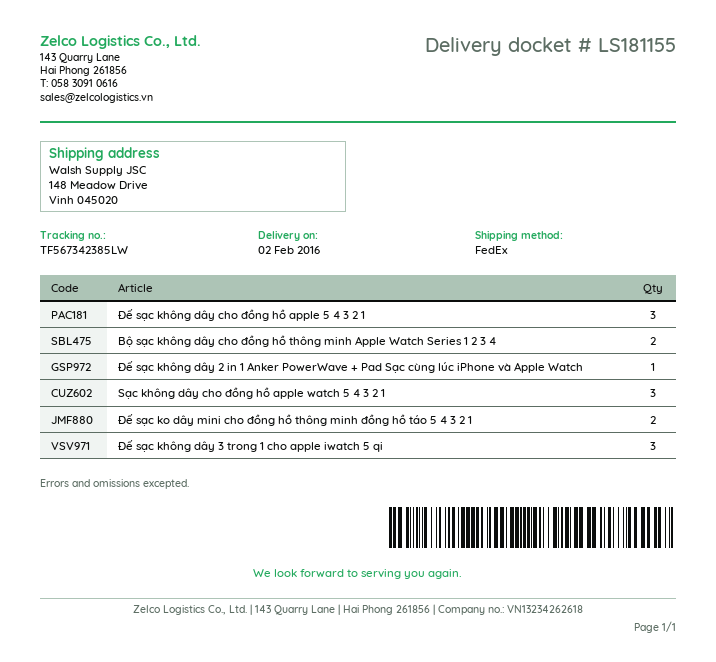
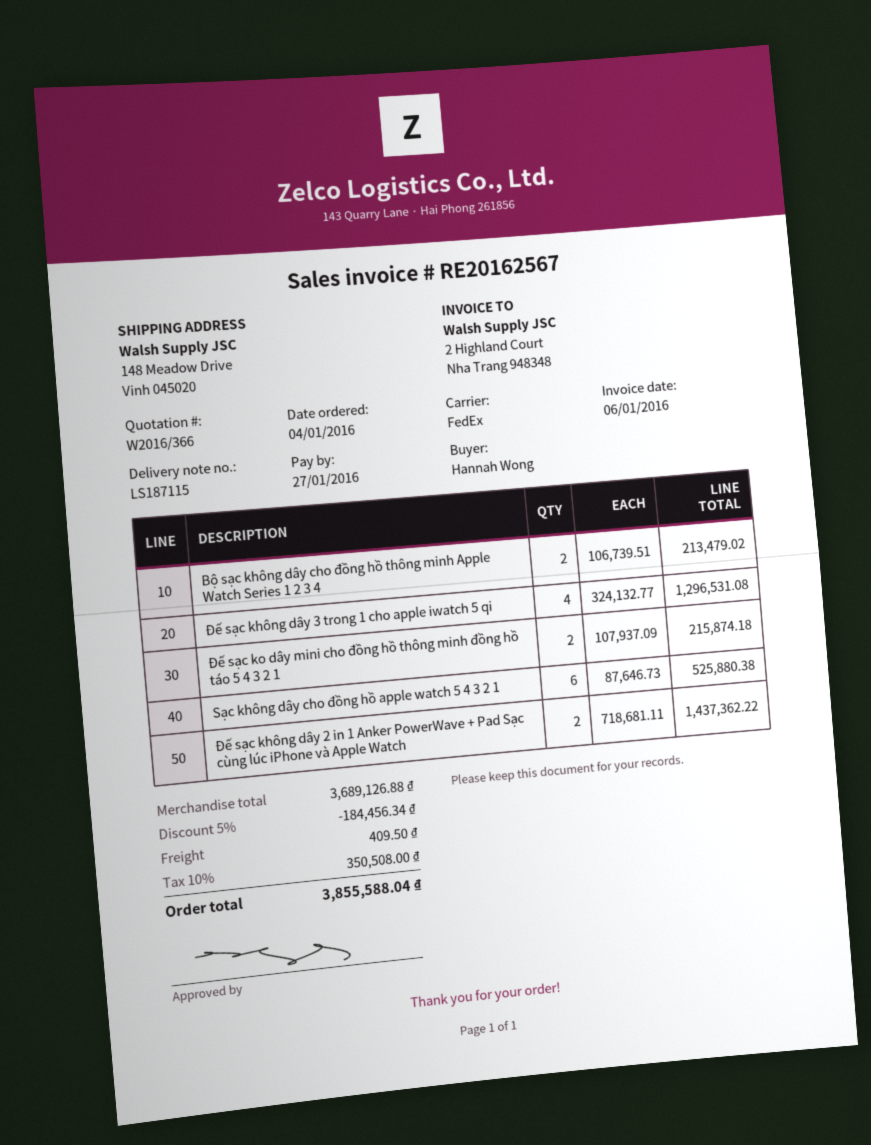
delivery note number: LS181155 -> LS187115
Đế sạc không dây cho đồng hồ apple 5 4 3 2 1: 3 -> none
Đế sạc không dây 2 in 1 Anker PowerWave + Pad Sạc cùng lúc iPhone và Apple Watch: 1 -> 2
Sạc không dây cho đồng hồ apple watch 5 4 3 2 1: 3 -> 6
Đế sạc không dây 3 trong 1 cho apple iwatch 5 qi: 3 -> 4

